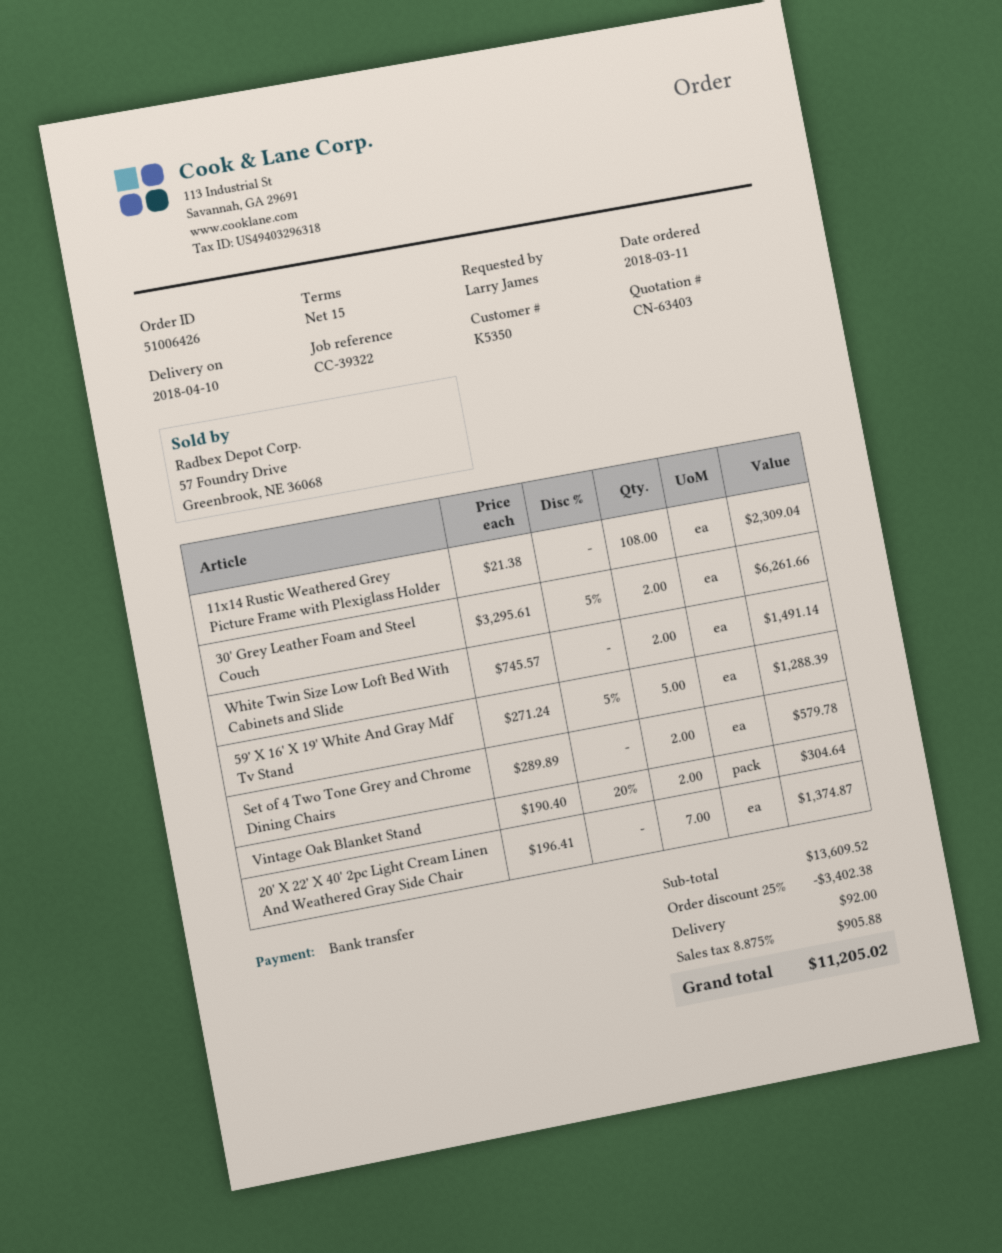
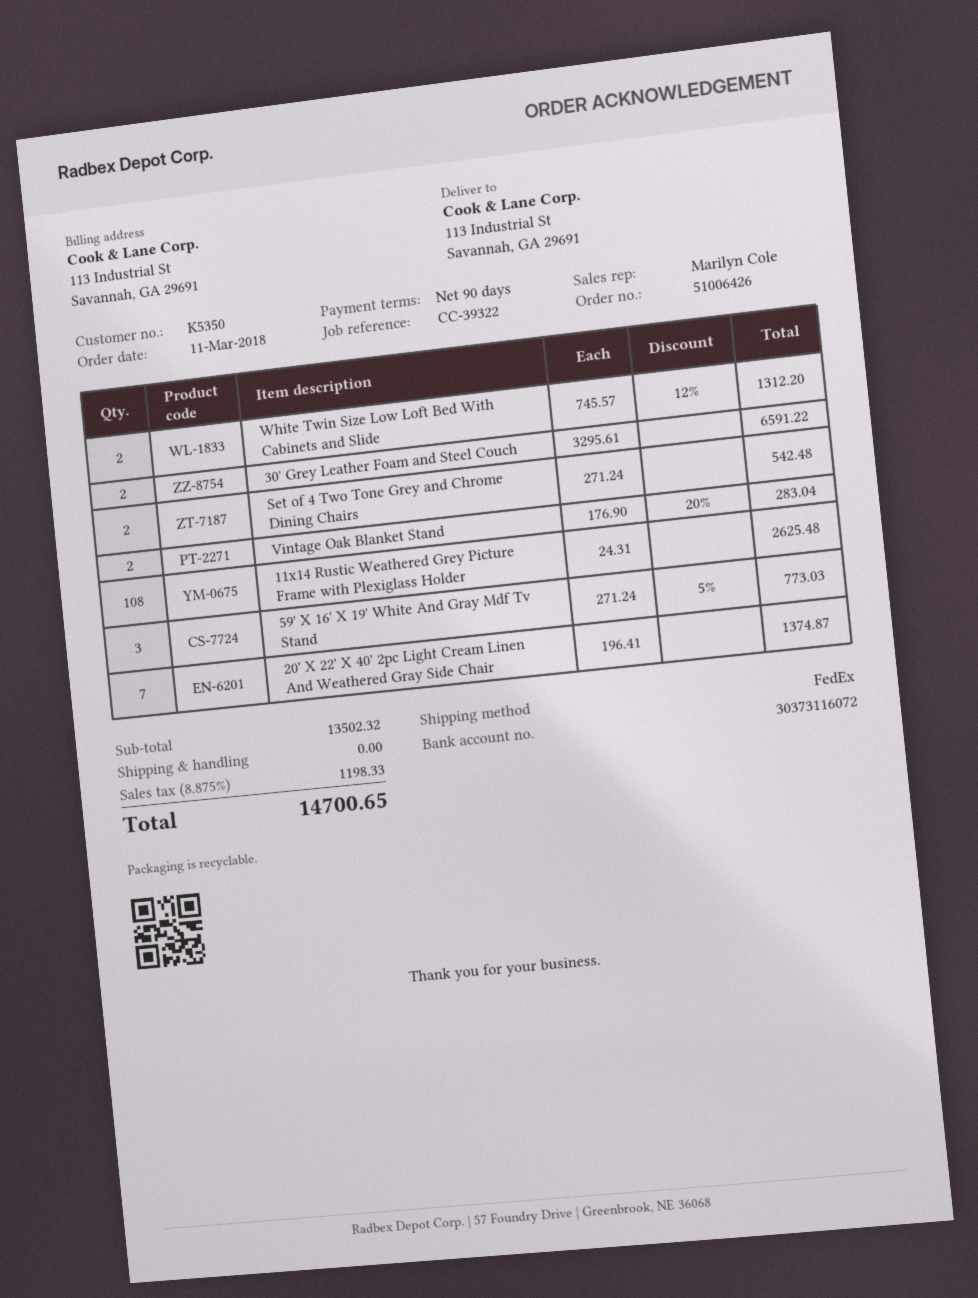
payment terms: 15 days -> 90 days
11x14 Rustic Weathered Grey Picture Frame with Plexiglass Holder: 108 x 21.38 = 2309.04 -> 108 x 24.31 = 2625.48
30' Grey Leather Foam and Steel Couch: 2 x 3295.61 - 5% = 6261.66 -> 2 x 3295.61 = 6591.22
White Twin Size Low Loft Bed With Cabinets and Slide: 2 x 745.57 = 1491.14 -> 2 x 745.57 - 12% = 1312.20
59' X 16' X 19' White And Gray Mdf Tv Stand: 5 x 271.24 - 5% = 1288.39 -> 3 x 271.24 - 5% = 773.03
Set of 4 Two Tone Grey and Chrome Dining Chairs: 2 x 289.89 = 579.78 -> 2 x 271.24 = 542.48
Vintage Oak Blanket Stand: 2 x 190.40 - 20% = 304.64 -> 2 x 176.90 - 20% = 283.04
subtotal: 13609.52 -> 13502.32
discount: 25% = 3402.38 -> none
shipping: 92.00 -> 0.00
tax: 8.875% = 905.88 -> 8.875% = 1198.33
total: 11205.02 -> 14700.65

